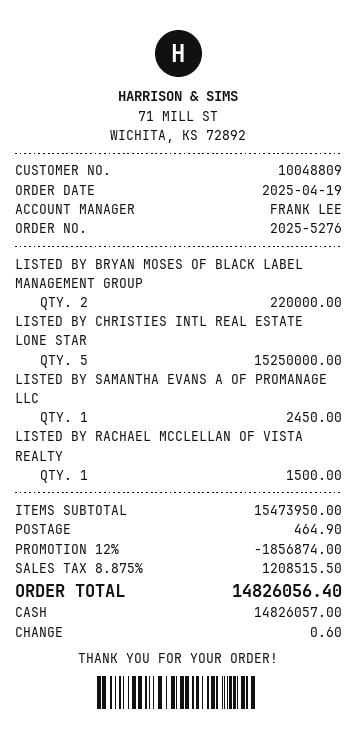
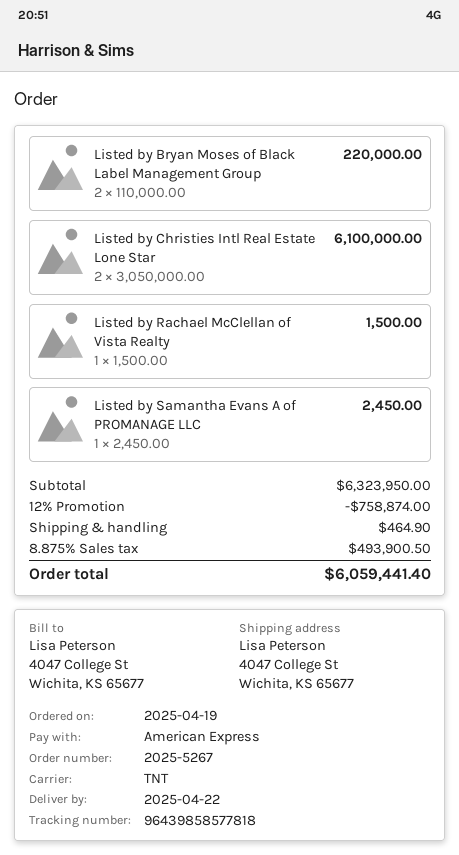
order number: 2025-5276 -> 2025-5267
payment method: cash -> American Express
LISTED BY CHRISTIES INTL REAL ESTATE LONE STAR: 5 for 15250000.00 -> 2 for 6100000.00
subtotal: 15473950.00 -> 6323950.00
discount: 12% = 1856874.00 -> 12% = 758874.00
tax: 8.875% = 1208515.50 -> 8.875% = 493900.50
total: 14826056.40 -> 6059441.40

